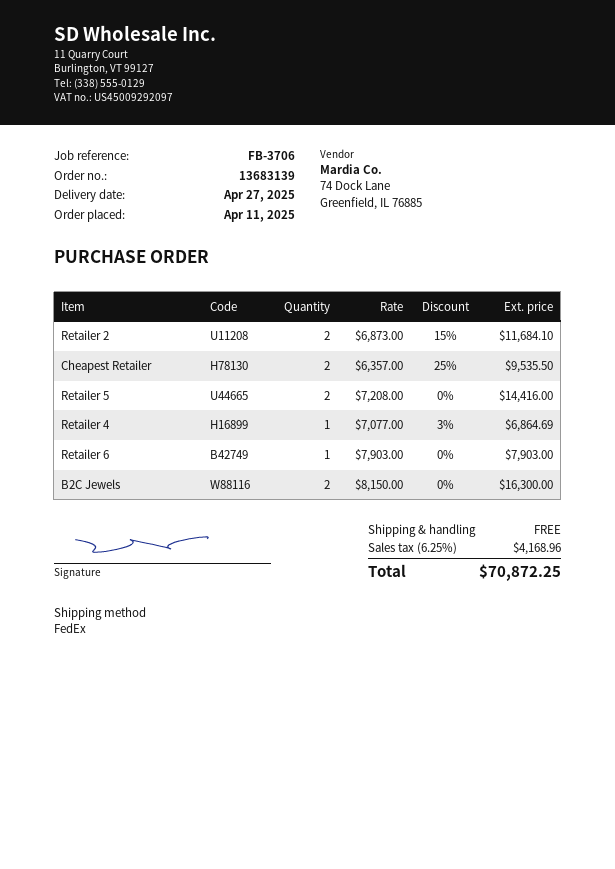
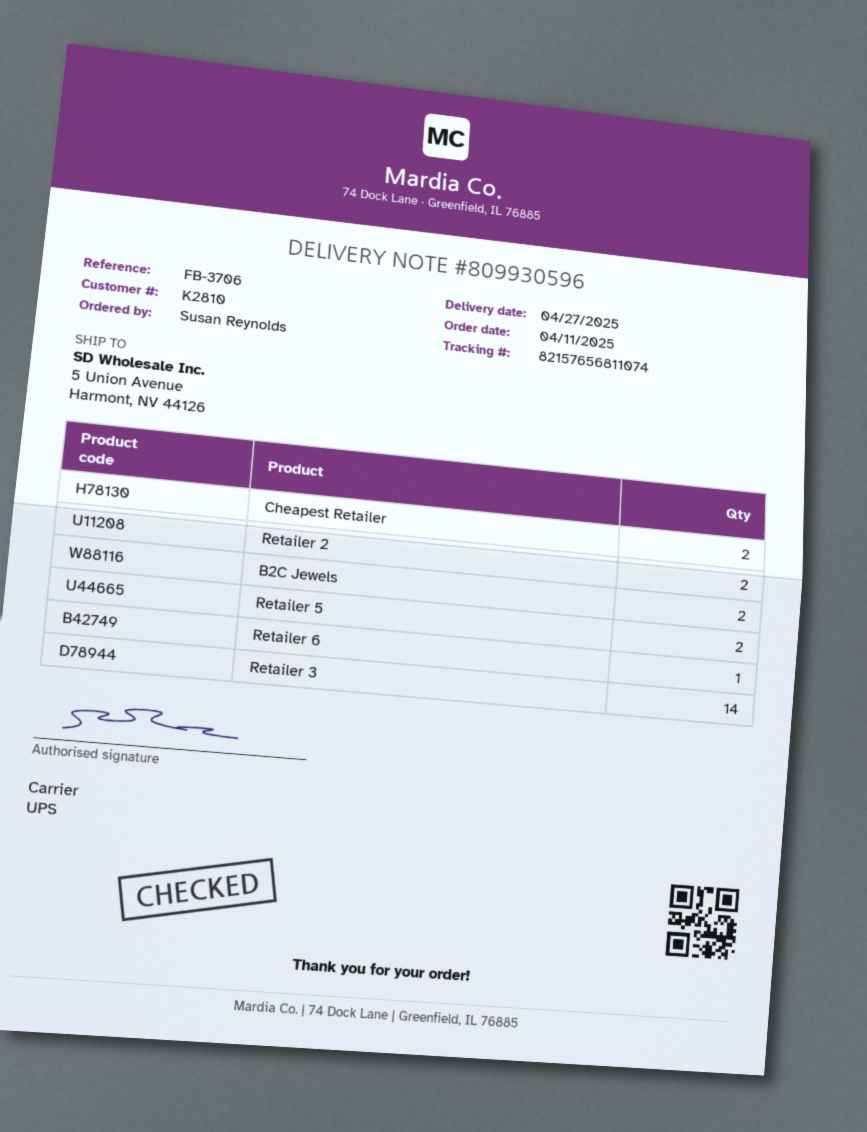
shipping method: FedEx -> UPS
Retailer 4: 1 -> none
Retailer 3: none -> 14

